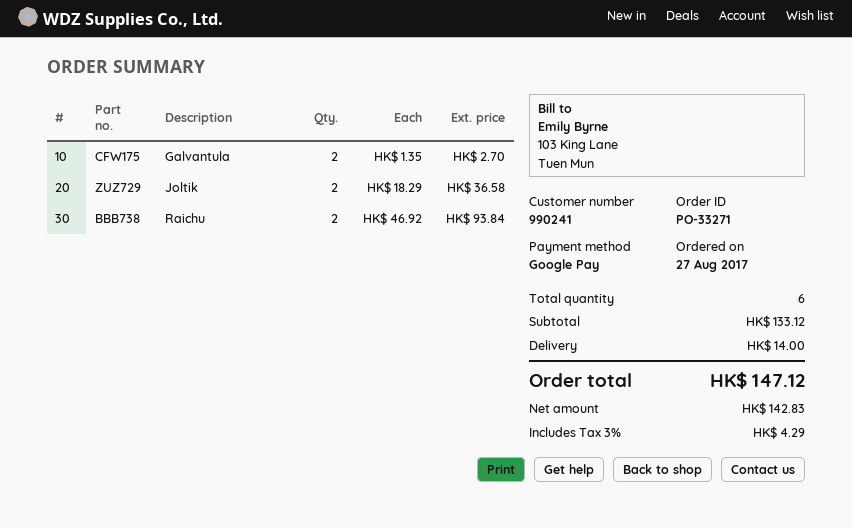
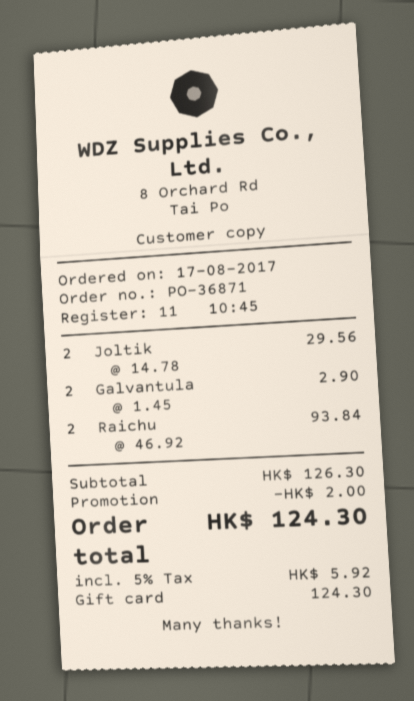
order number: PO-33271 -> PO-36871
order date: 2017-08-27 -> 2017-08-17
payment method: Google Pay -> gift card
Galvantula: 2 x 1.35 = 2.70 -> 2 x 1.45 = 2.90
Joltik: 2 x 18.29 = 36.58 -> 2 x 14.78 = 29.56
subtotal: 133.12 -> 126.30
discount: none -> 2.00
shipping: 14.00 -> none
tax: 3% = 4.29 -> 5% = 5.92
total: 147.12 -> 124.30

